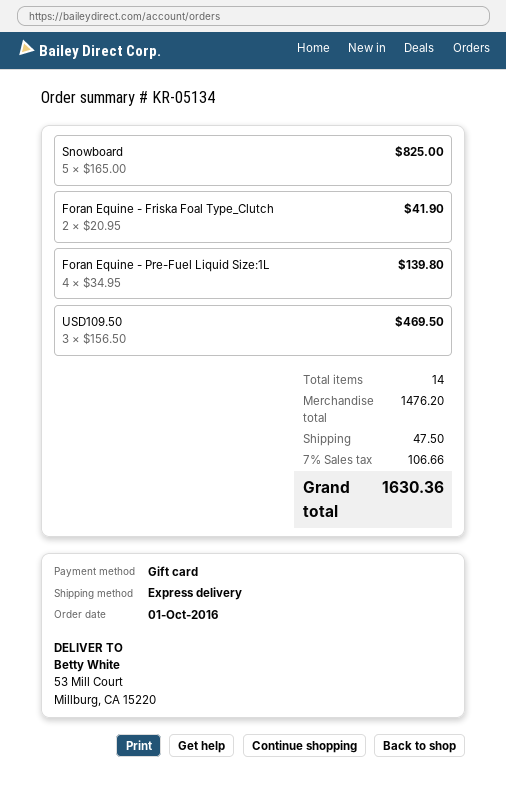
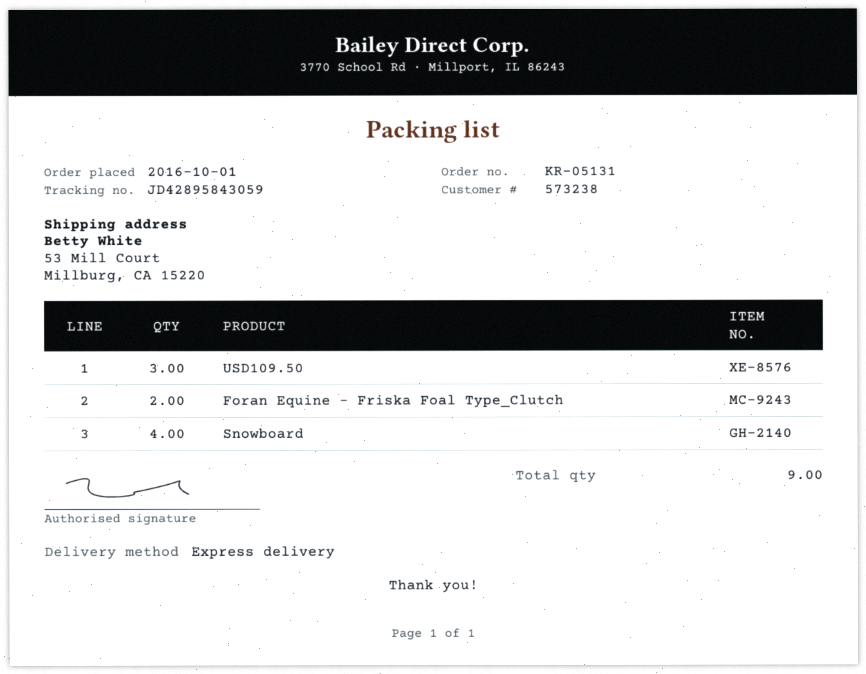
order number: KR-05134 -> KR-05131
Snowboard: 5 -> 4
Foran Equine - Pre-Fuel Liquid Size:1L: 4 -> none
total quantity: 14 -> 9

